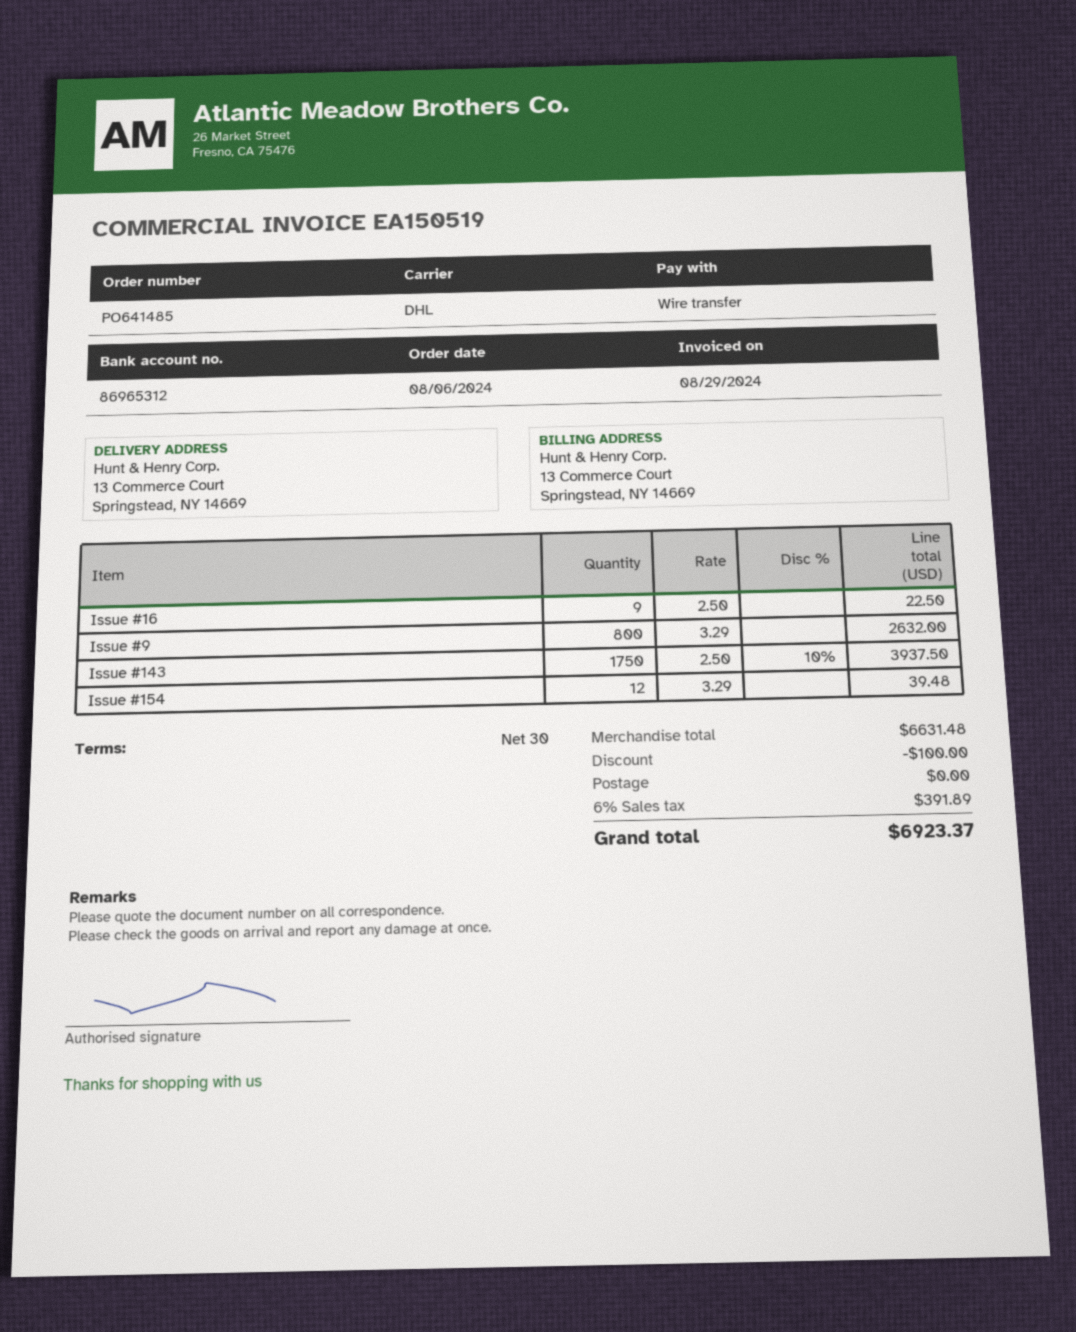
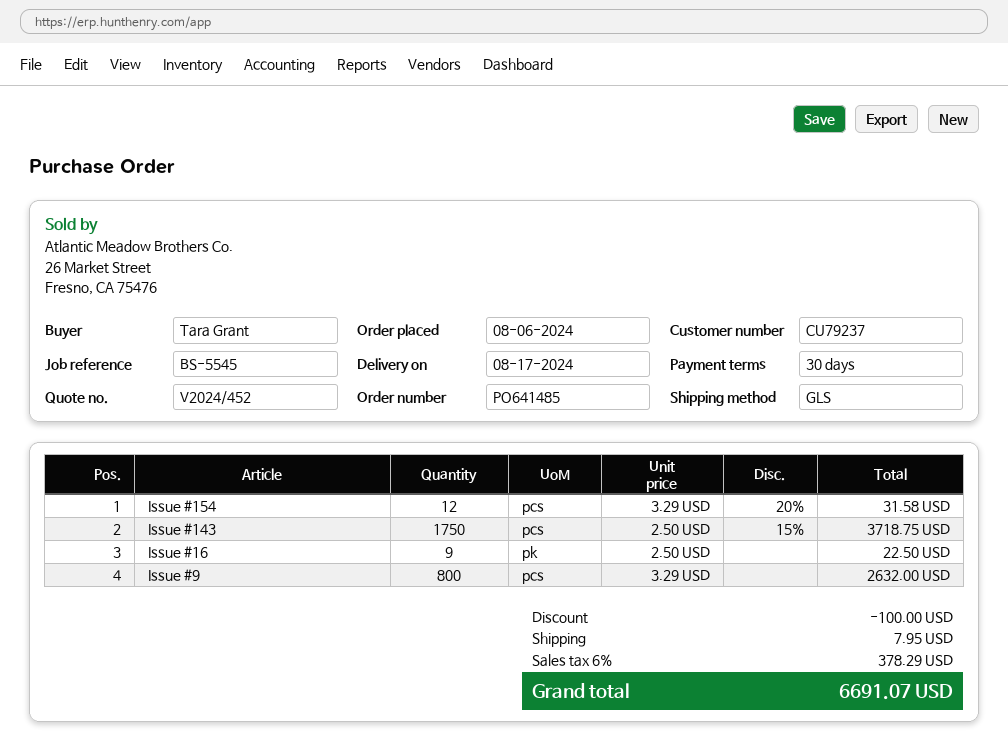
shipping method: DHL -> GLS
Issue #143: 1750 x 2.50 - 10% = 3937.50 -> 1750 x 2.50 - 15% = 3718.75
Issue #154: 12 x 3.29 = 39.48 -> 12 x 3.29 - 20% = 31.58
shipping: 0.00 -> 7.95
tax: 6% = 391.89 -> 6% = 378.29
total: 6923.37 -> 6691.07

